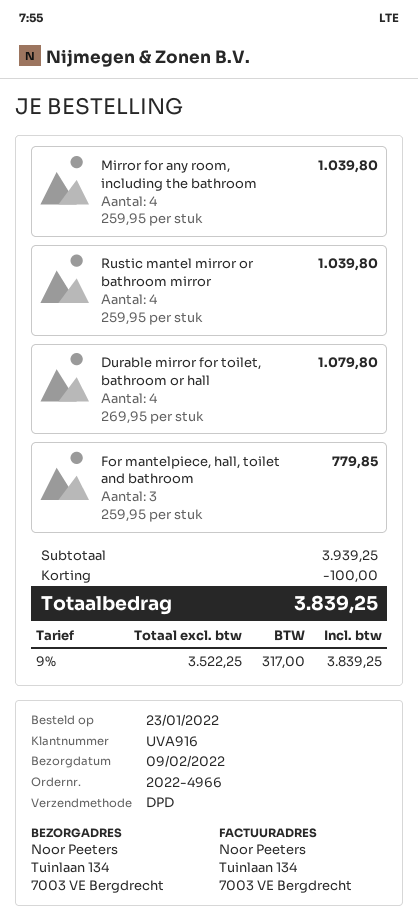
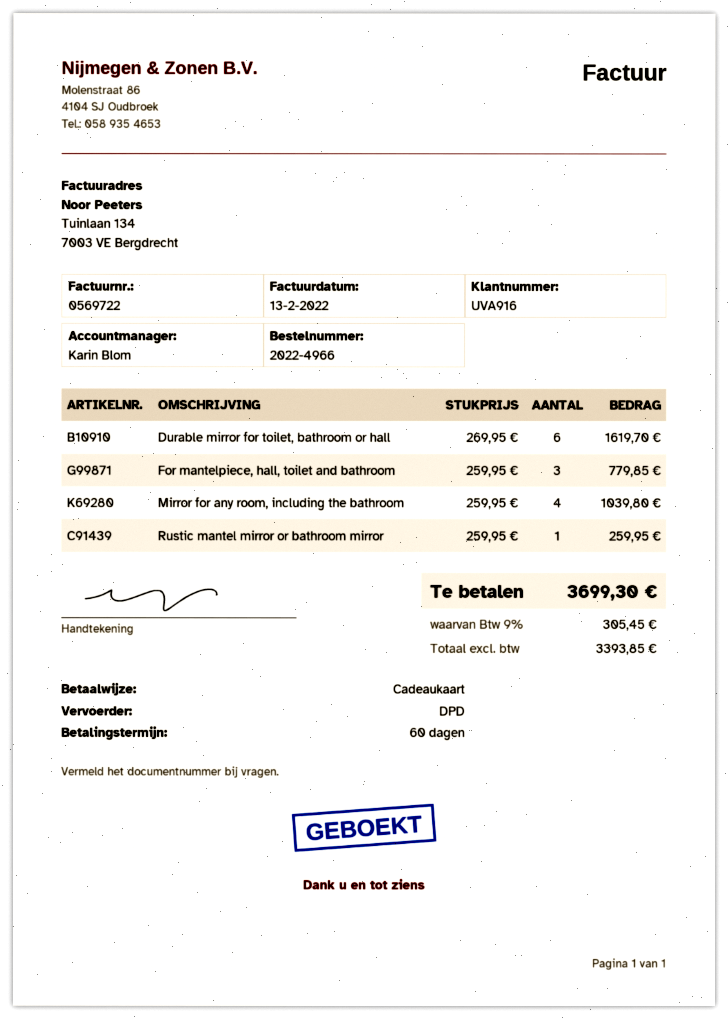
Rustic mantel mirror or bathroom mirror: 4 x 259.95 = 1039.80 -> 1 x 259.95 = 259.95
Durable mirror for toilet, bathroom or hall: 4 x 269.95 = 1079.80 -> 6 x 269.95 = 1619.70
discount: 100.00 -> none
net: 3522.25 -> 3393.85
tax: 9% = 317.00 -> 9% = 305.45
total: 3839.25 -> 3699.30

